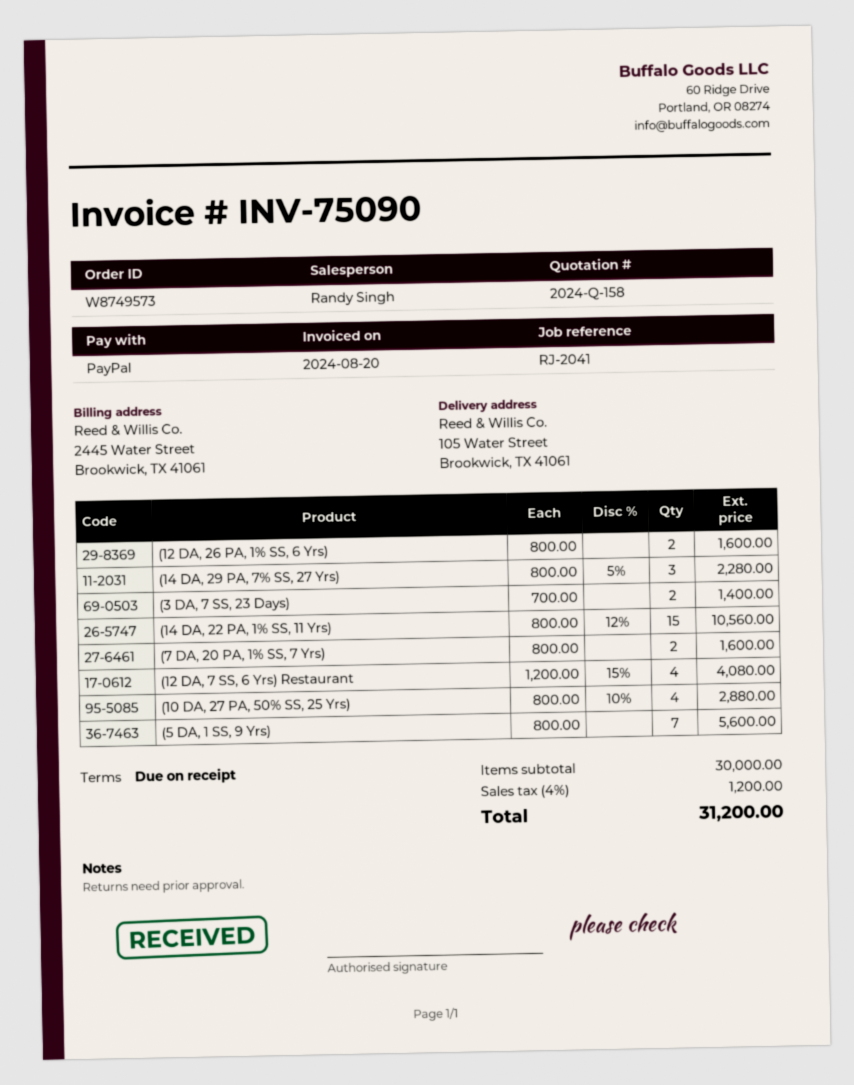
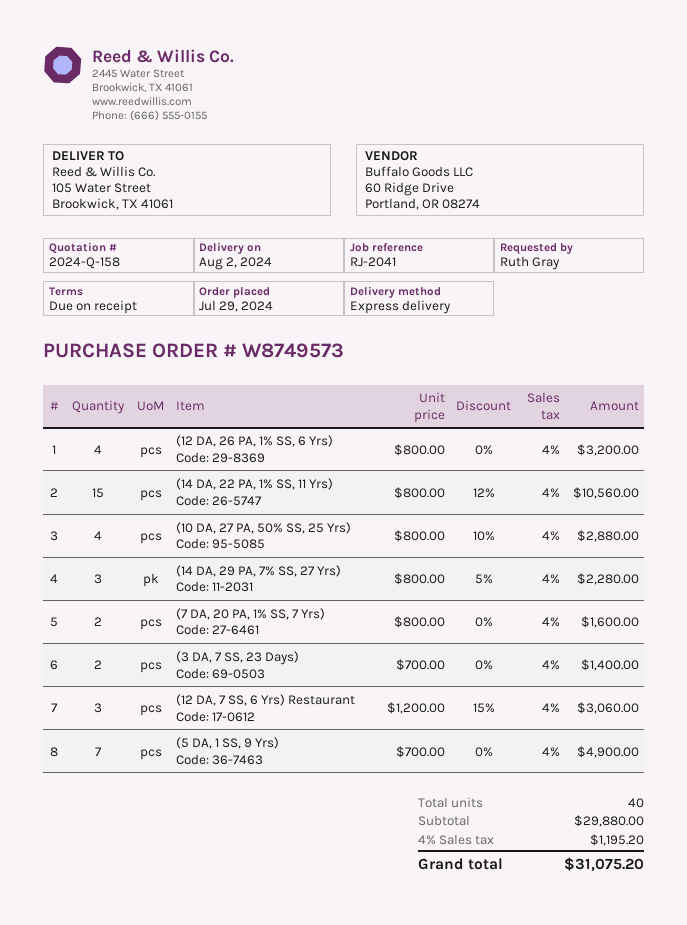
(12 DA, 26 PA, 1% SS, 6 Yrs): 2 x 800.00 = 1600.00 -> 4 x 800.00 = 3200.00
(12 DA, 7 SS, 6 Yrs) Restaurant: 4 x 1200.00 - 15% = 4080.00 -> 3 x 1200.00 - 15% = 3060.00
(5 DA, 1 SS, 9 Yrs): 7 x 800.00 = 5600.00 -> 7 x 700.00 = 4900.00
subtotal: 30000.00 -> 29880.00
tax: 4% = 1200.00 -> 4% = 1195.20
total: 31200.00 -> 31075.20

